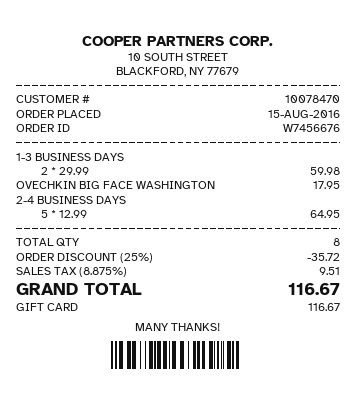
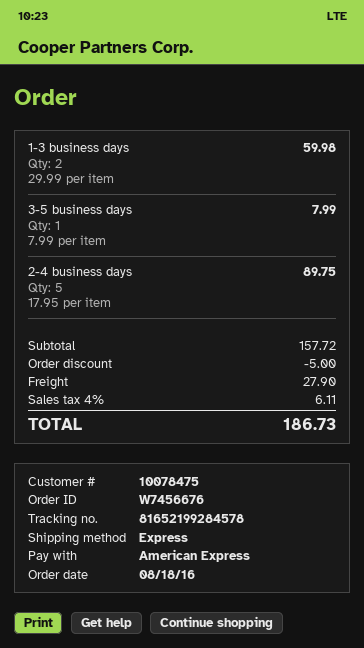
order date: 2016-08-15 -> 2016-08-18
customer number: 10078470 -> 10078475
payment method: gift card -> American Express
OVECHKIN BIG FACE WASHINGTON: 1 x 17.95 = 17.95 -> none
2-4 BUSINESS DAYS: 5 x 12.99 = 64.95 -> 5 x 17.95 = 89.75
3-5 business days: none -> 1 x 7.99 = 7.99
discount: 35.72 -> 5.00
shipping: none -> 27.90
tax: 8.875% = 9.51 -> 4% = 6.11
total: 116.67 -> 186.73

